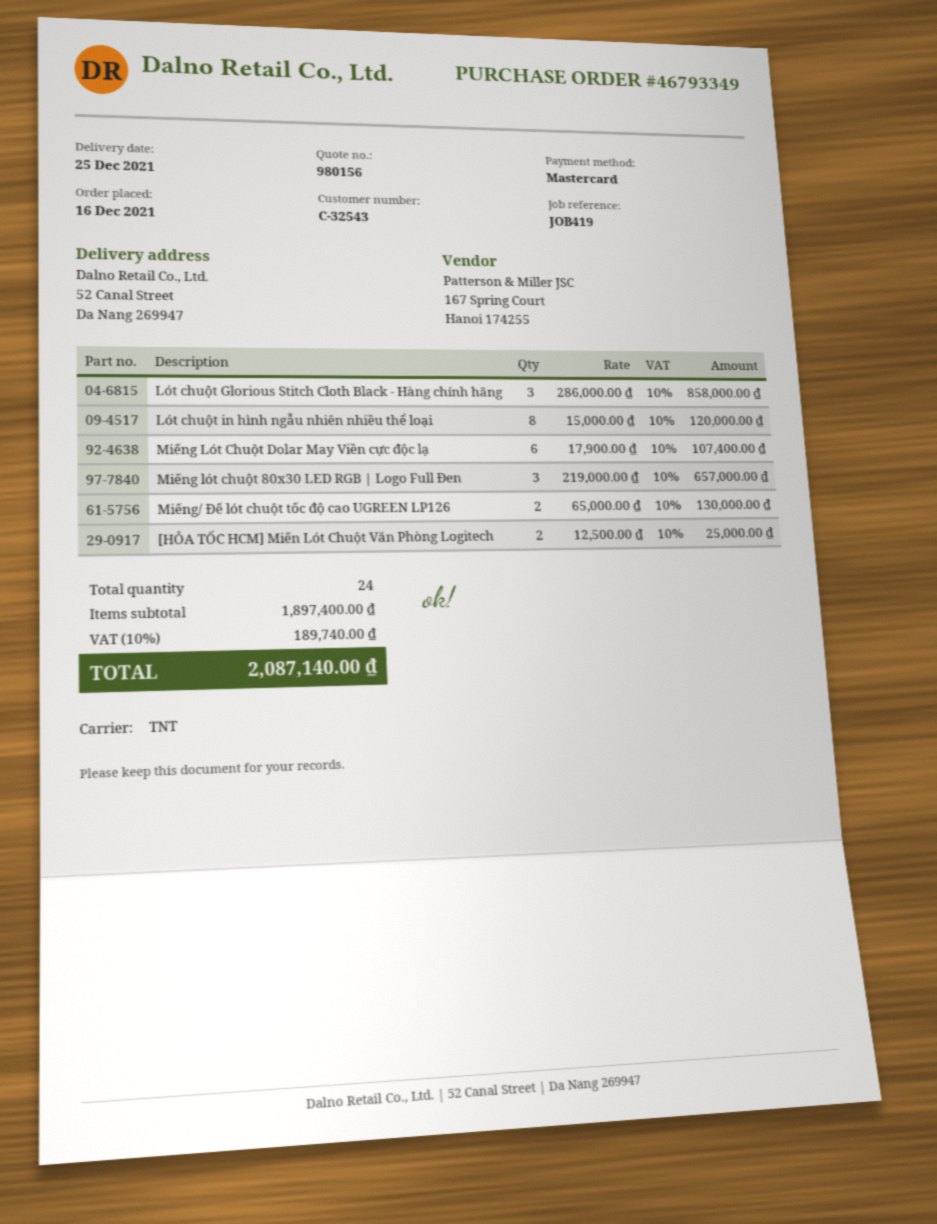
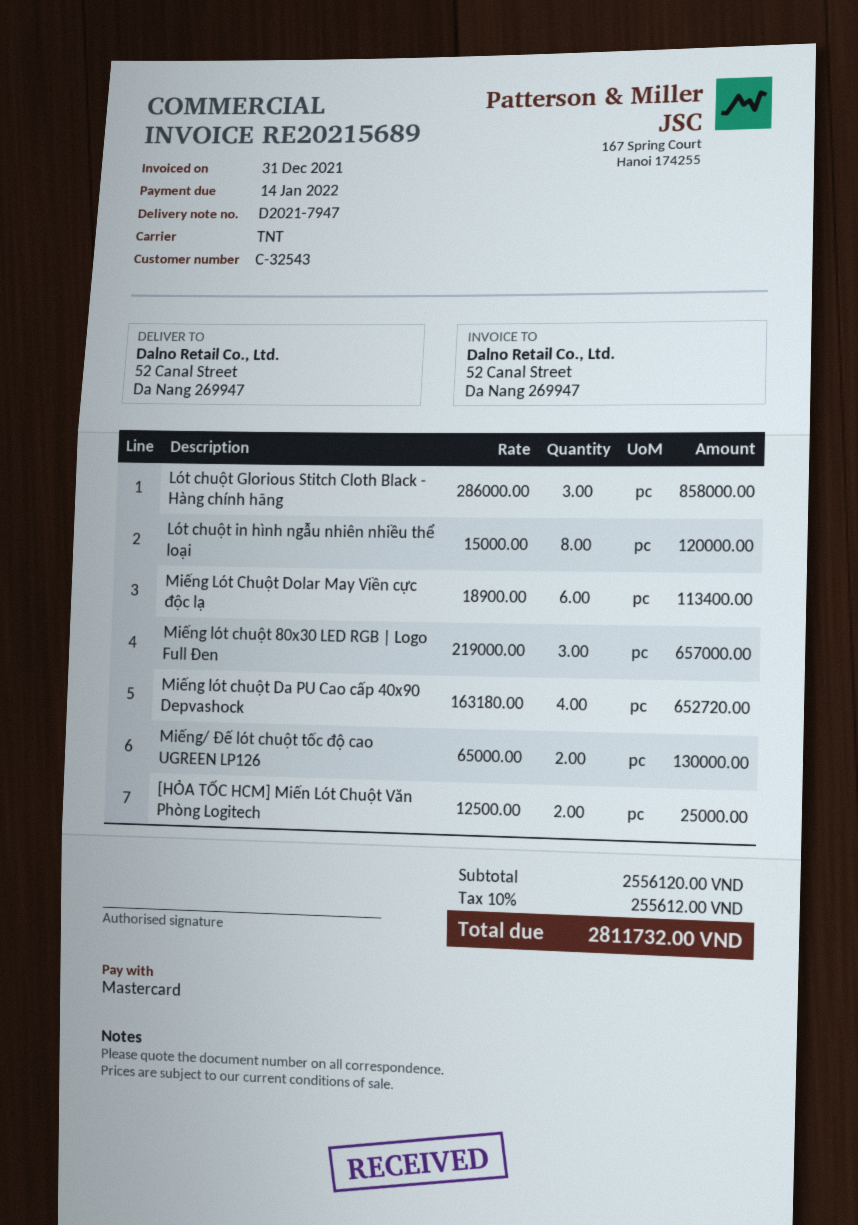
Miếng Lót Chuột Dolar May Viền cực độc lạ: 6 x 17900.00 = 107400.00 -> 6 x 18900.00 = 113400.00
Miếng lót chuột Da PU Cao cấp 40x90 Depvashock: none -> 4 x 163180.00 = 652720.00
subtotal: 1897400.00 -> 2556120.00
tax: 10% = 189740.00 -> 10% = 255612.00
total: 2087140.00 -> 2811732.00

